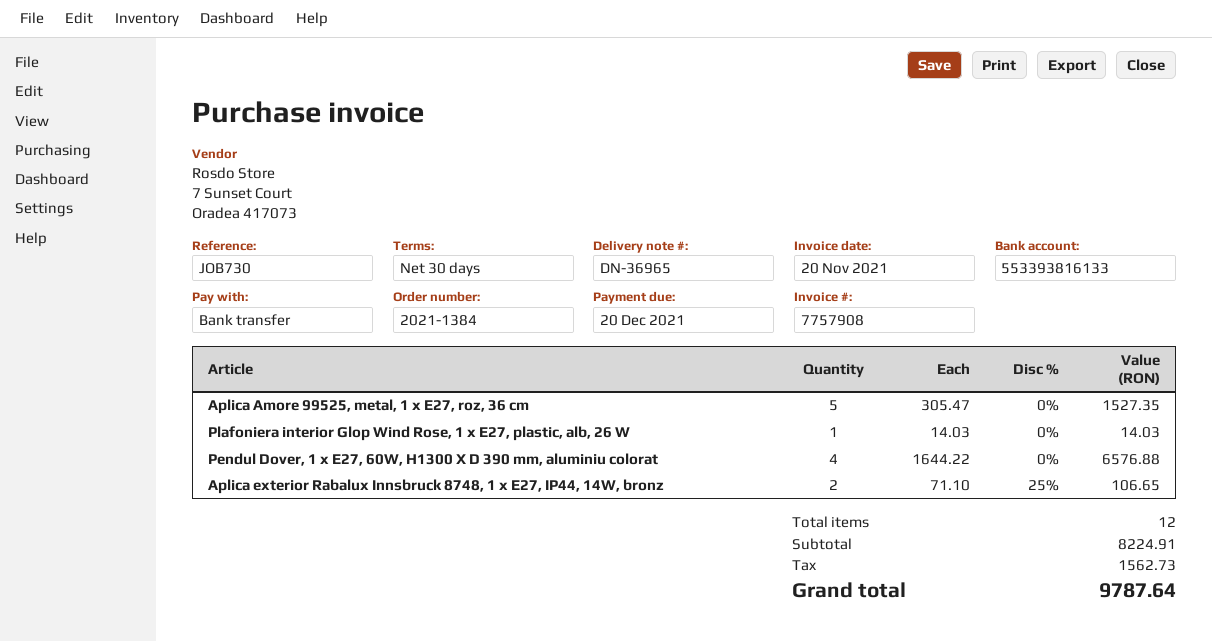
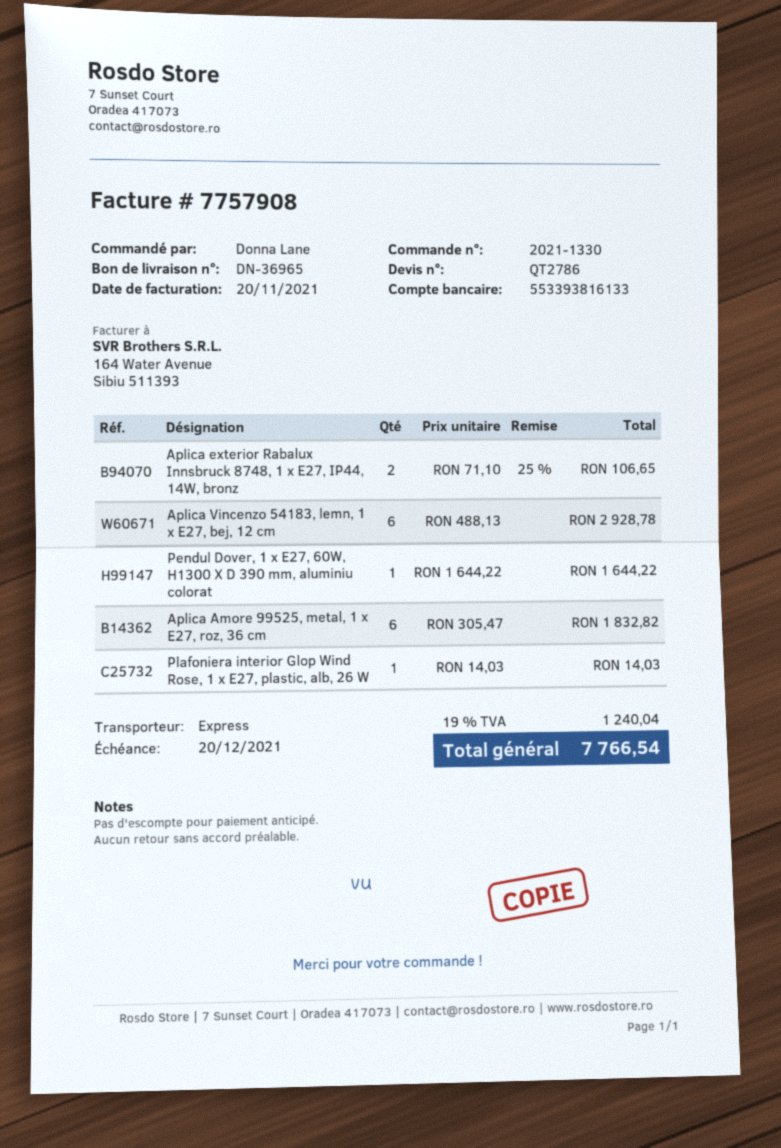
order number: 2021-1384 -> 2021-1330
Aplica Amore 99525, metal, 1 x E27, roz, 36 cm: 5 x 305.47 = 1527.35 -> 6 x 305.47 = 1832.82
Pendul Dover, 1 x E27, 60W, H1300 X D 390 mm, aluminiu colorat: 4 x 1644.22 = 6576.88 -> 1 x 1644.22 = 1644.22
Aplica Vincenzo 54183, lemn, 1 x E27, bej, 12 cm: none -> 6 x 488.13 = 2928.78
tax: 1562.73 -> 1240.04
total: 9787.64 -> 7766.54

